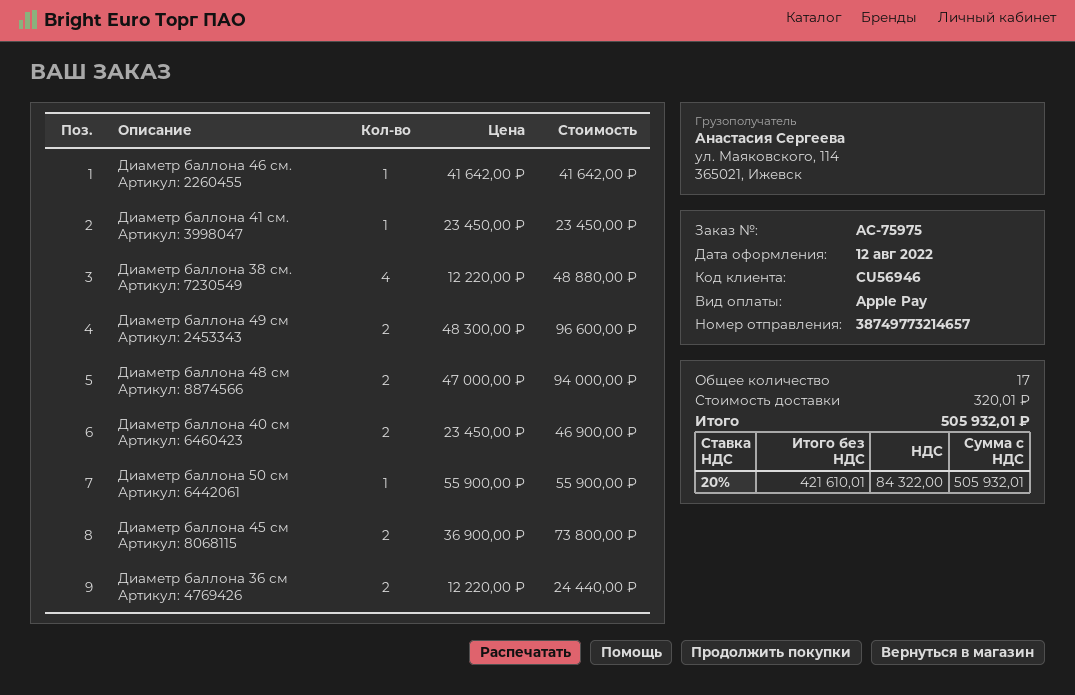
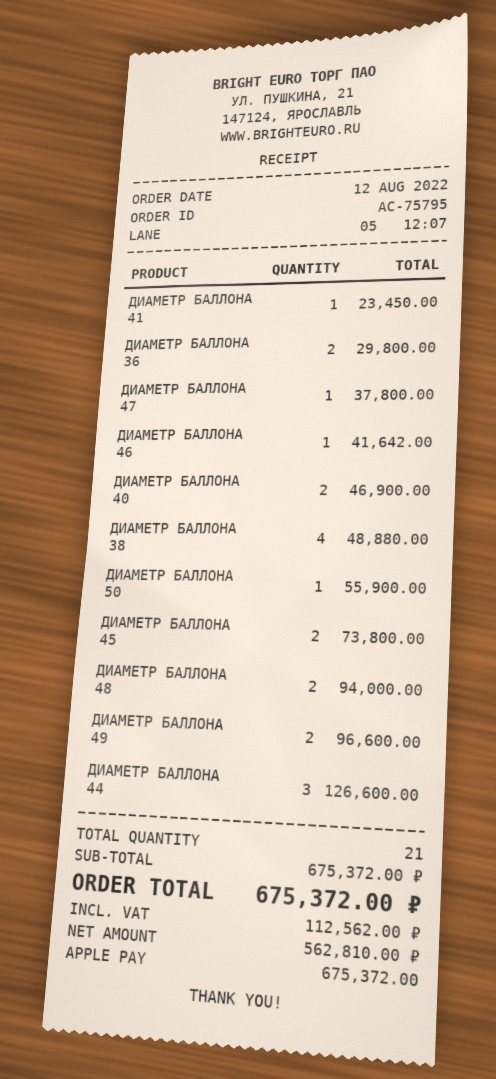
order number: AC-75975 -> AC-75795
Диаметр баллона 36 см: 2 for 24440.00 -> 2 for 29800.00
ДИАМЕТР БАЛЛОНА 47: none -> 1 for 37800.00
ДИАМЕТР БАЛЛОНА 44: none -> 3 for 126600.00
total quantity: 17 -> 21
shipping: 320.01 -> none
net: 421610.01 -> 562810.00
tax: 84322.00 -> 112562.00
total: 505932.01 -> 675372.00

